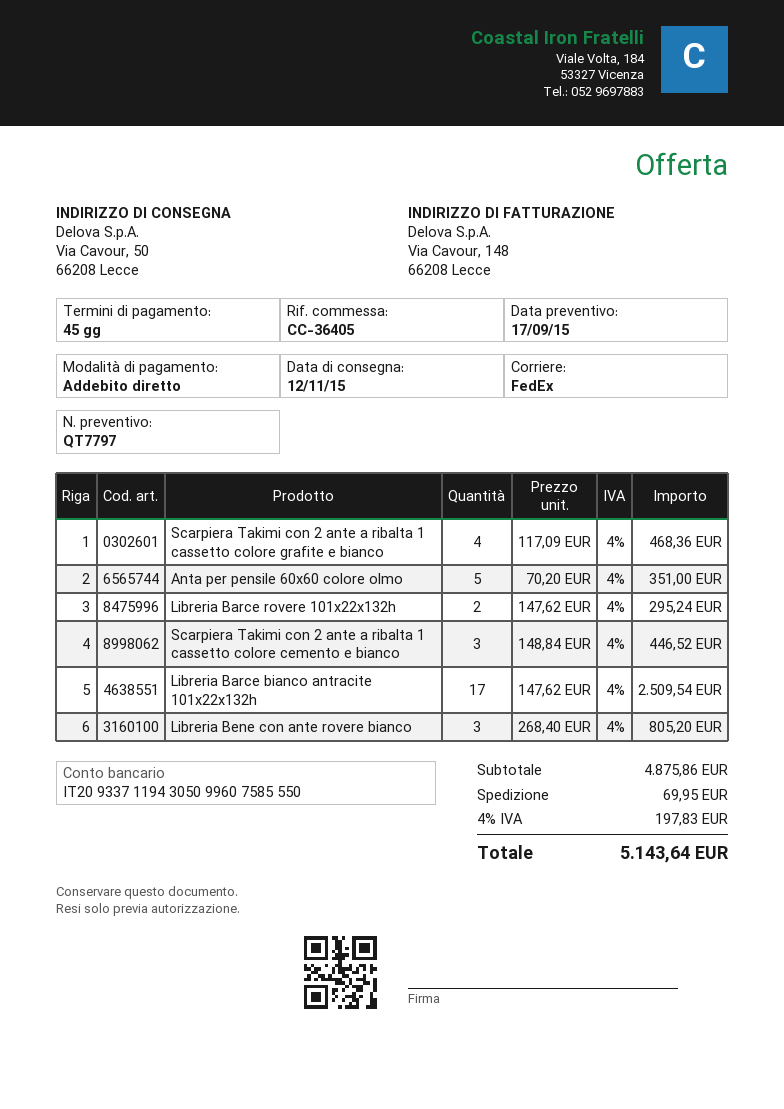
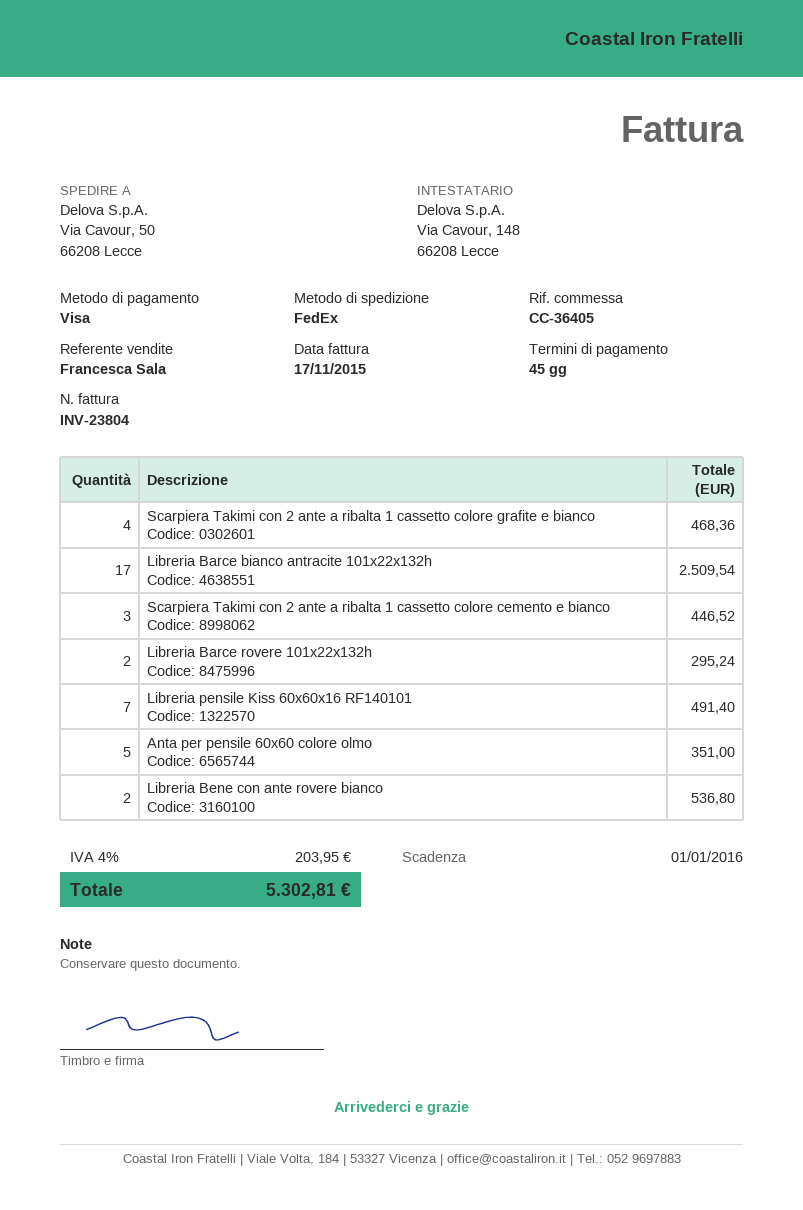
payment method: direct debit -> Visa
Libreria Bene con ante rovere bianco: 3 for 805.20 -> 2 for 536.80
Libreria pensile Kiss 60x60x16 RF140101: none -> 7 for 491.40
shipping: 69.95 -> none
tax: 4% = 197.83 -> 4% = 203.95
total: 5143.64 -> 5302.81

